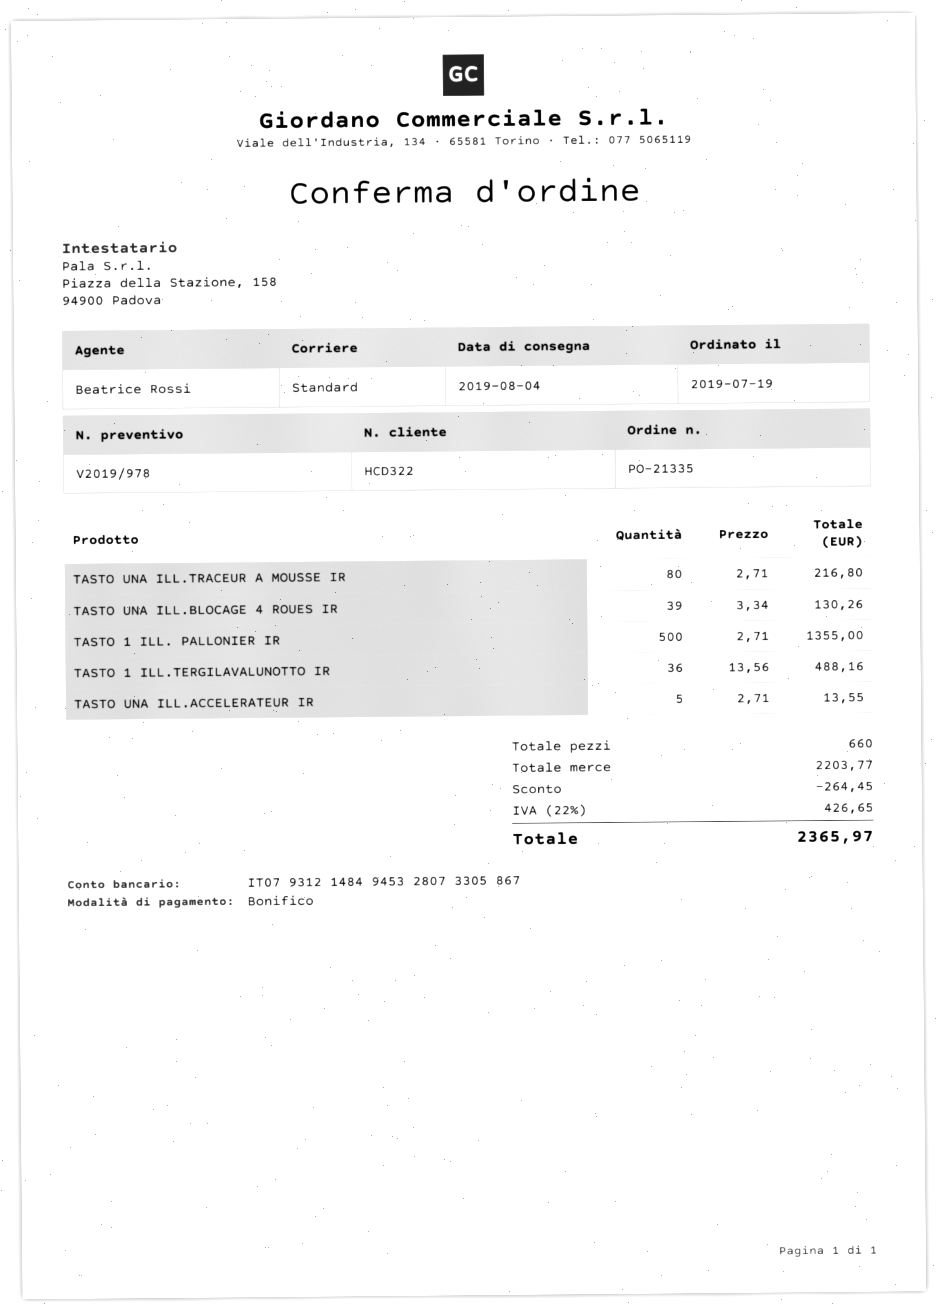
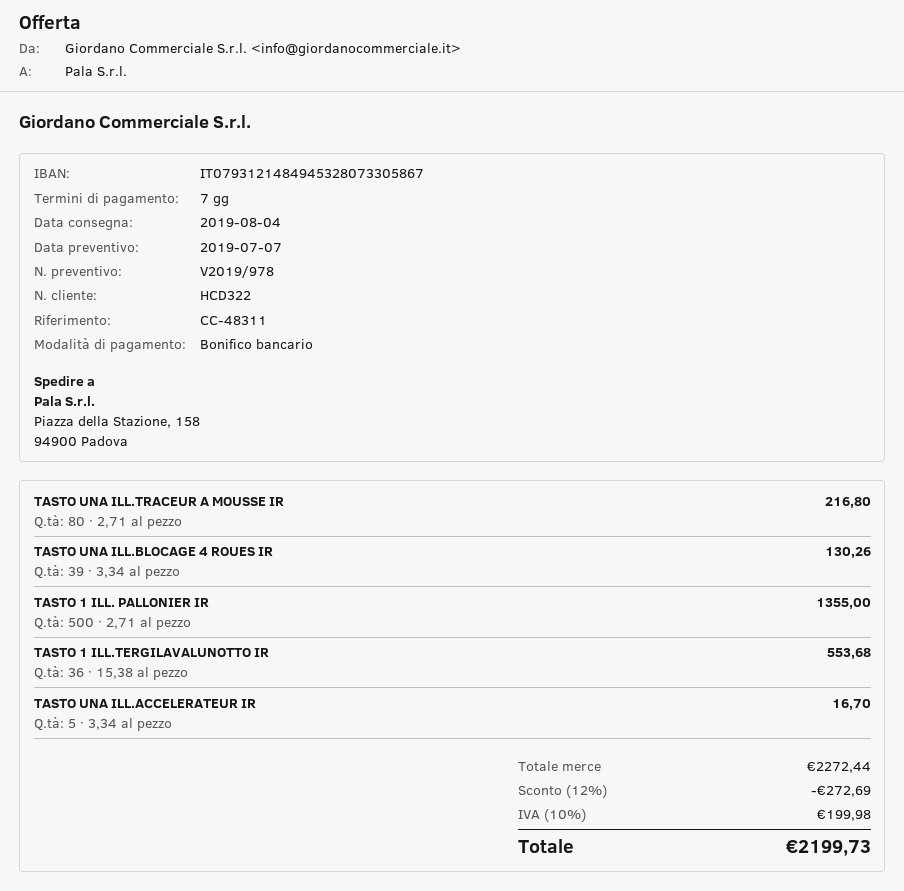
TASTO 1 ILL.TERGILAVALUNOTTO IR: 36 x 13.56 = 488.16 -> 36 x 15.38 = 553.68
TASTO UNA ILL.ACCELERATEUR IR: 5 x 2.71 = 13.55 -> 5 x 3.34 = 16.70
subtotal: 2203.77 -> 2272.44
discount: 264.45 -> 272.69
tax: 22% = 426.65 -> 10% = 199.98
total: 2365.97 -> 2199.73

